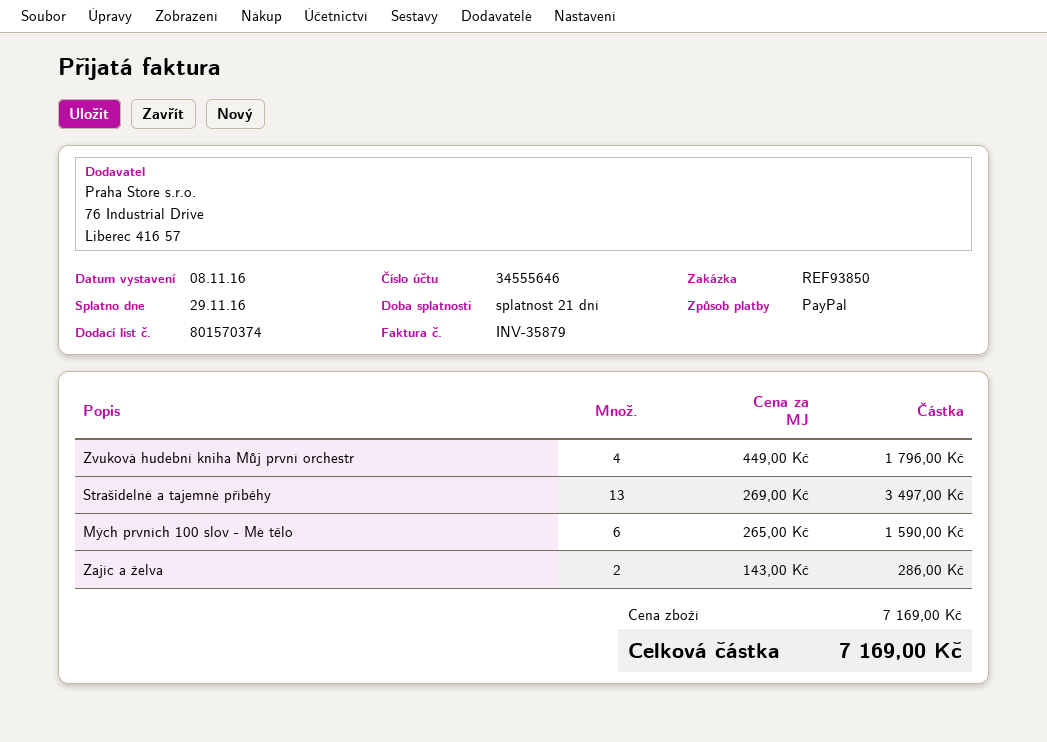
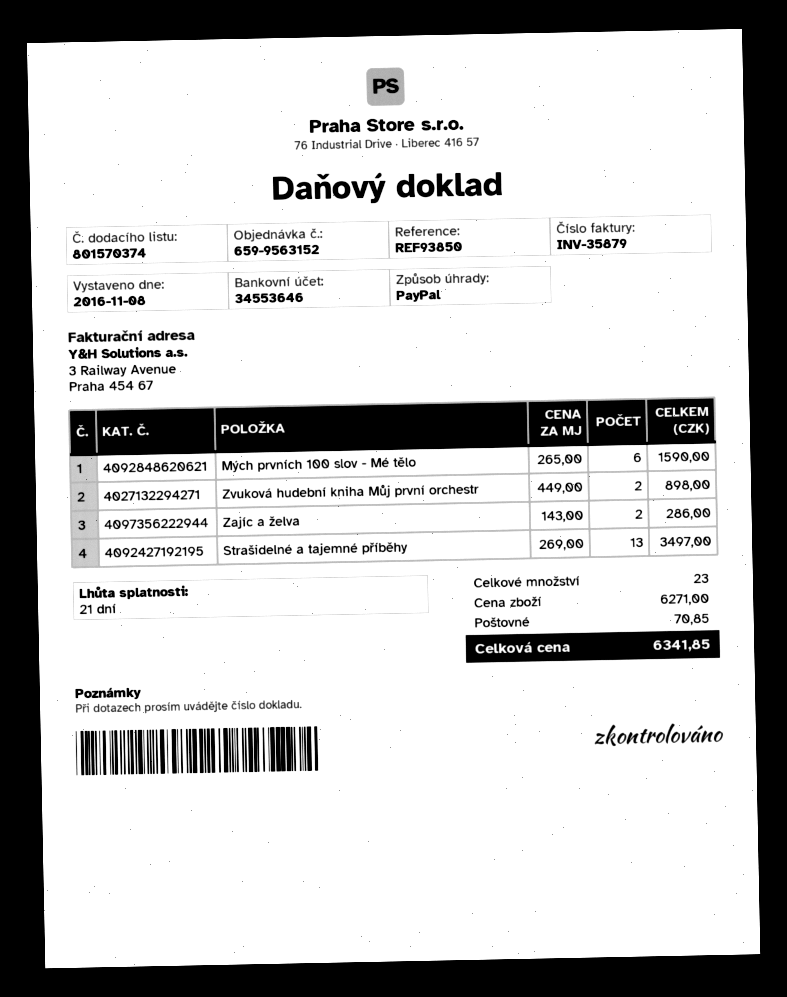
bank account: 34555646 -> 34553646
Zvuková hudební kniha Můj první orchestr: 4 x 449.00 = 1796.00 -> 2 x 449.00 = 898.00
subtotal: 7169.00 -> 6271.00
shipping: none -> 70.85
total: 7169.00 -> 6341.85

